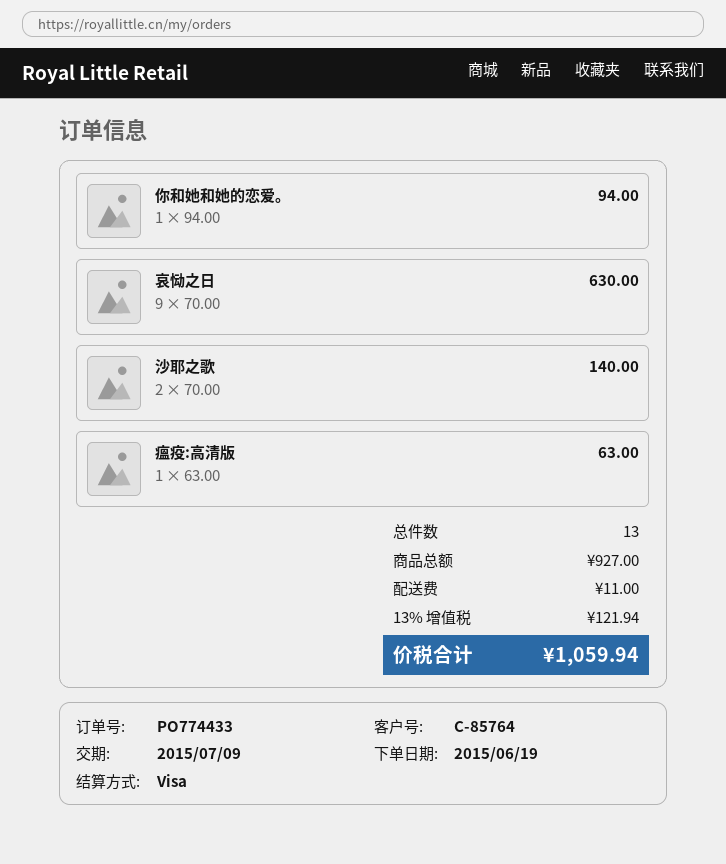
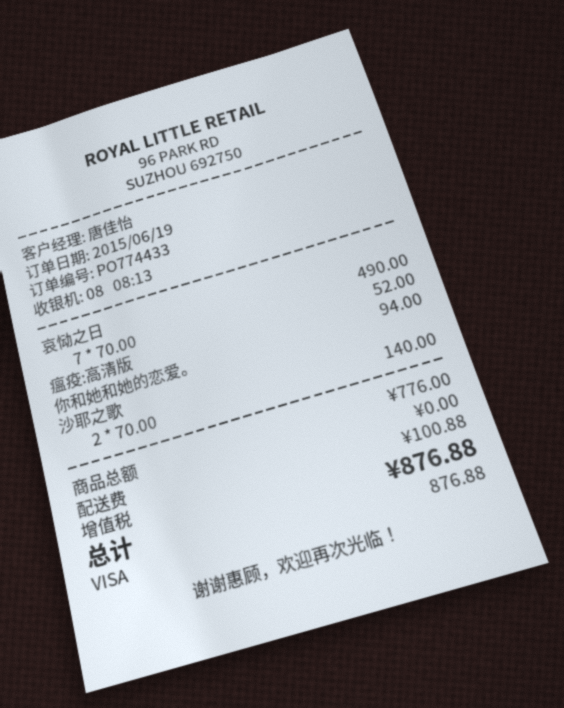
哀恸之日: 9 x 70.00 = 630.00 -> 7 x 70.00 = 490.00
瘟疫:高清版: 1 x 63.00 = 63.00 -> 1 x 52.00 = 52.00
subtotal: 927.00 -> 776.00
shipping: 11.00 -> 0.00
tax: 121.94 -> 100.88
total: 1059.94 -> 876.88

